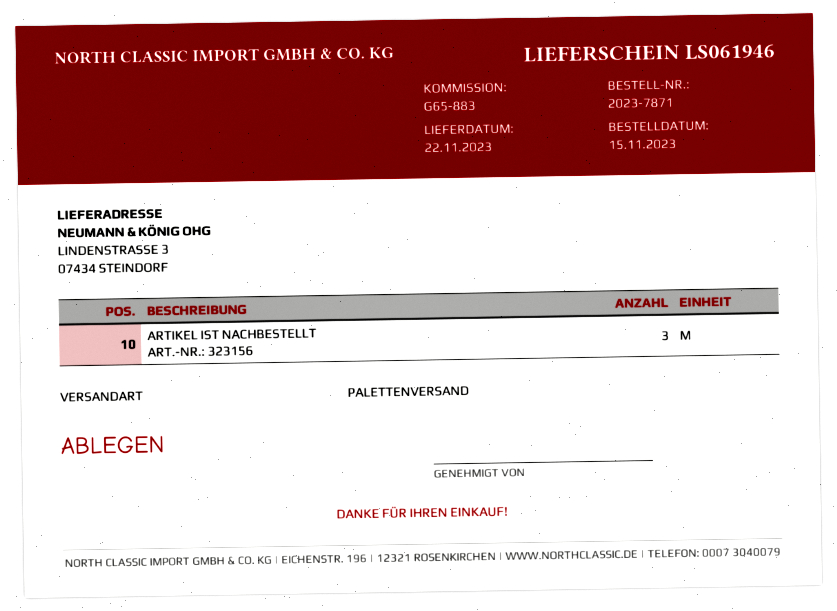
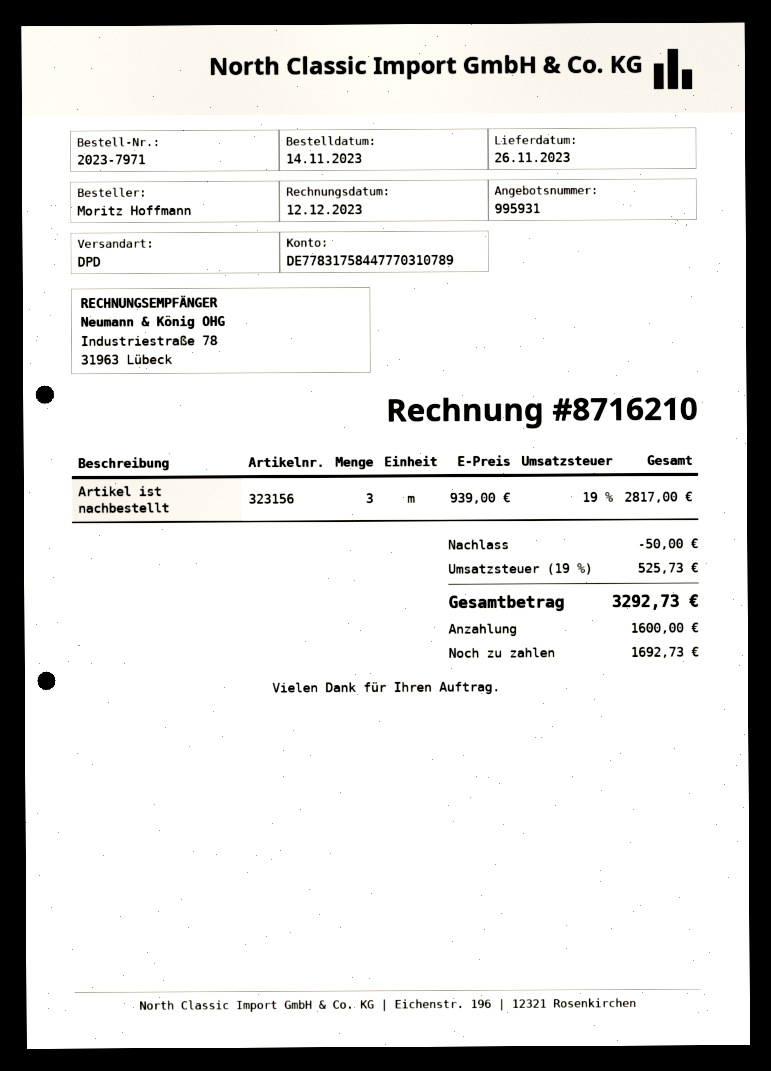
order number: 2023-7871 -> 2023-7971
order date: 2023-11-15 -> 2023-11-14
delivery date: 2023-11-22 -> 2023-11-26
shipping method: pallet freight -> DPD

